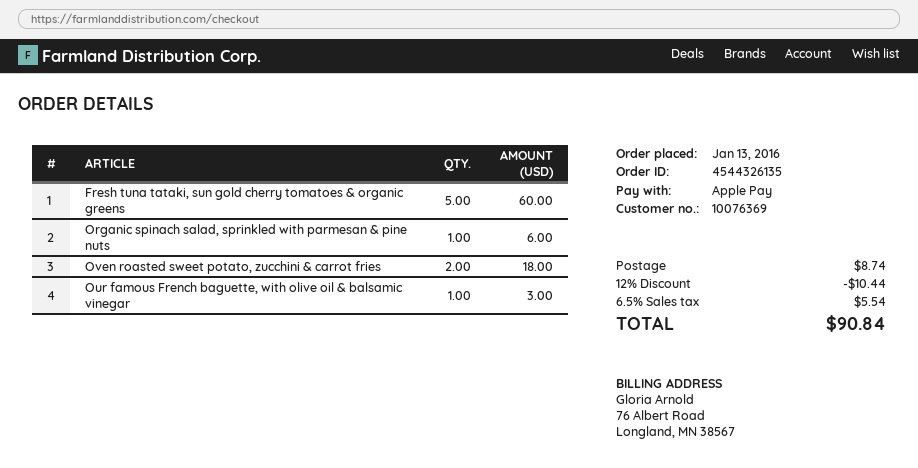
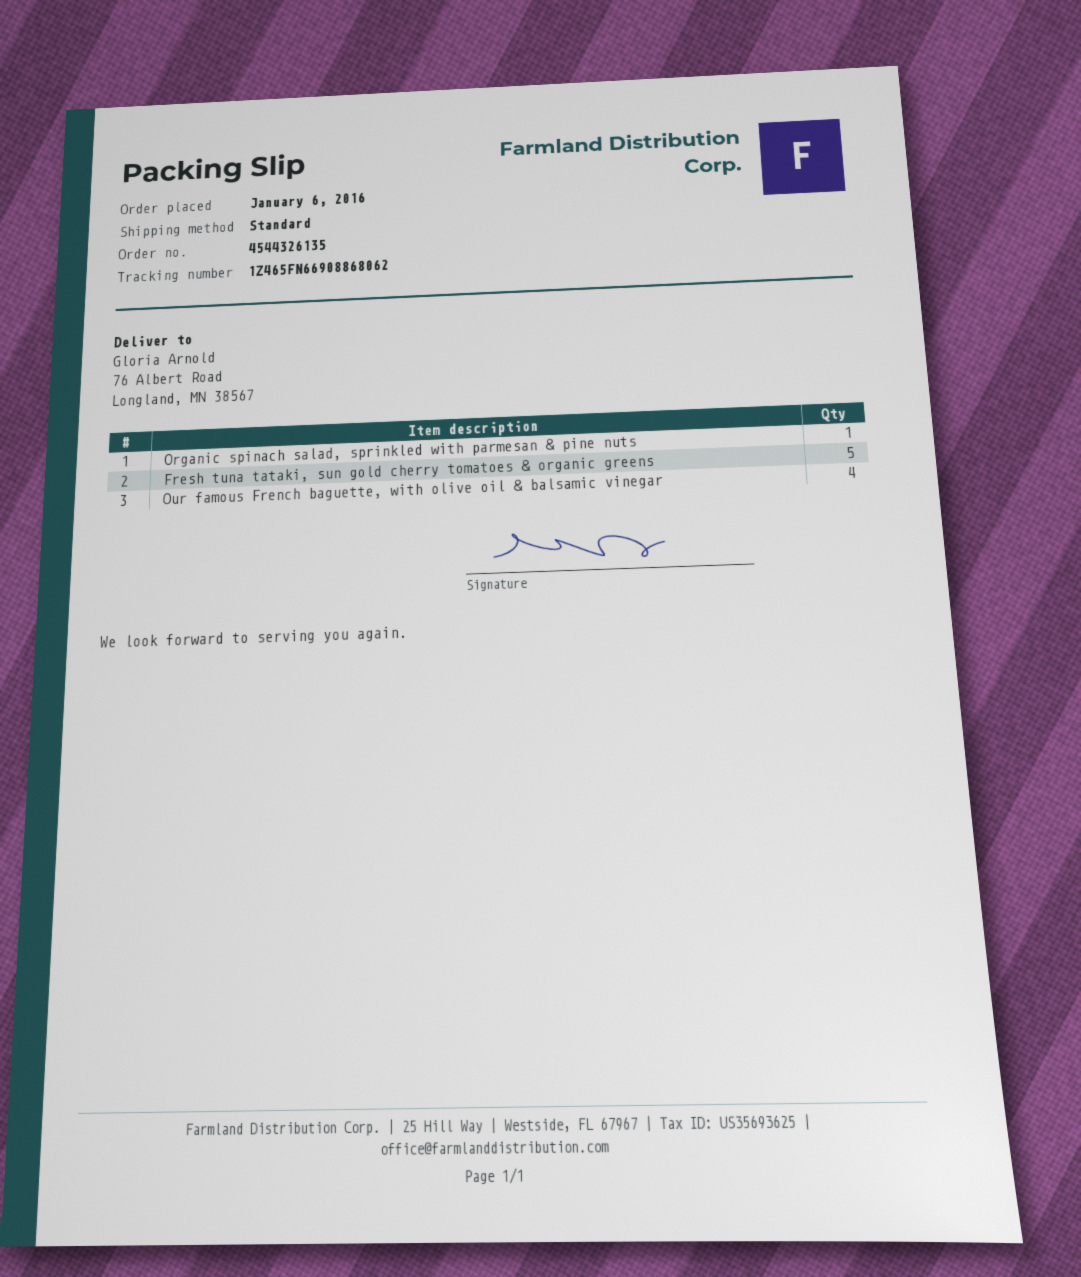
order date: 2016-01-13 -> 2016-01-06
Oven roasted sweet potato, zucchini & carrot fries: 2 -> none
Our famous French baguette, with olive oil & balsamic vinegar: 1 -> 4

